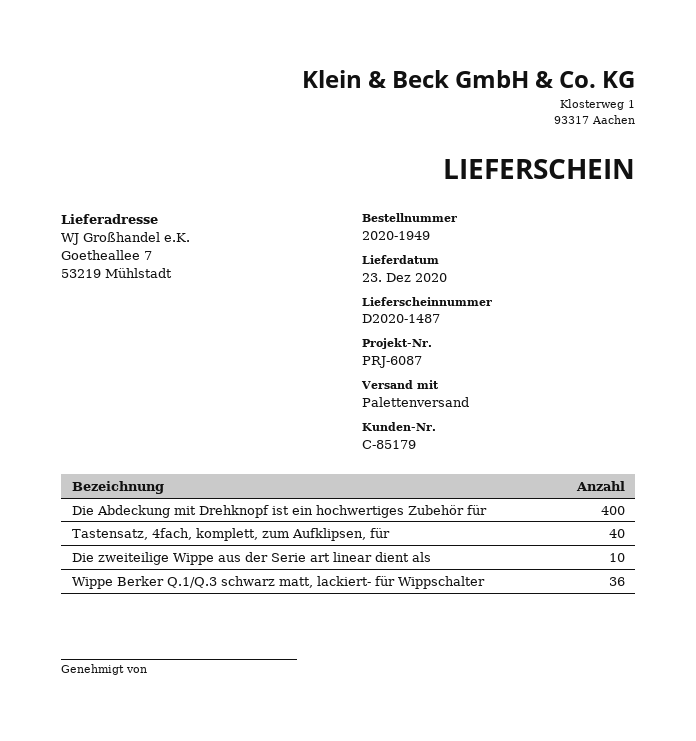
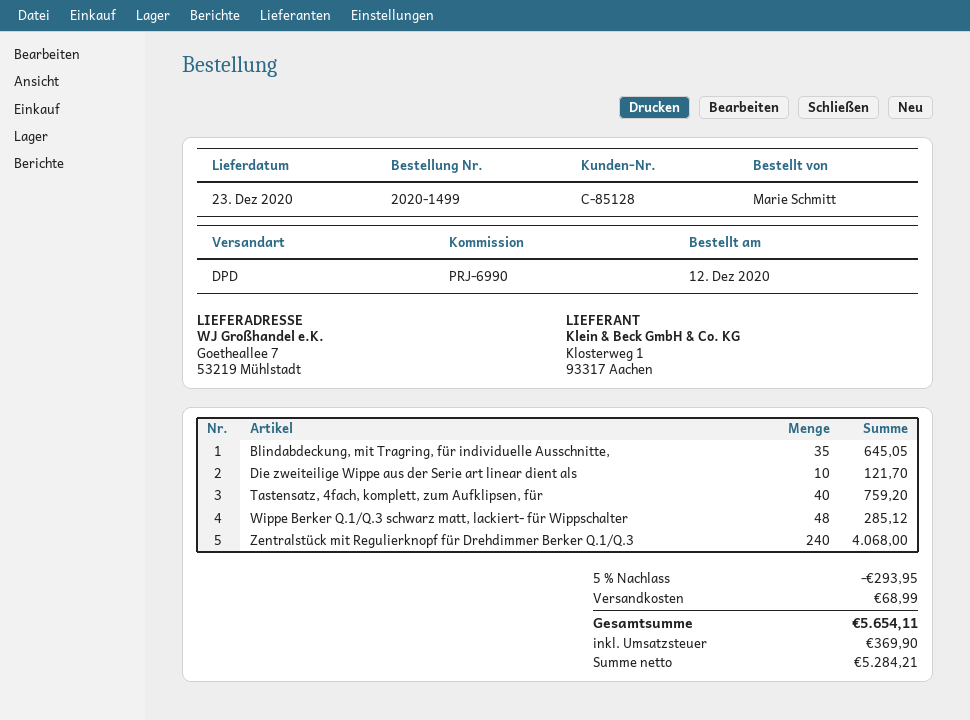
order number: 2020-1949 -> 2020-1499
customer number: C-85179 -> C-85128
reference: PRJ-6087 -> PRJ-6990
shipping method: pallet freight -> DPD
Die Abdeckung mit Drehknopf ist ein hochwertiges Zubehör für: 400 -> none
Wippe Berker Q.1/Q.3 schwarz matt, lackiert- für Wippschalter: 36 -> 48
Blindabdeckung, mit Tragring, für individuelle Ausschnitte,: none -> 35
Zentralstück mit Regulierknopf für Drehdimmer Berker Q.1/Q.3: none -> 240

